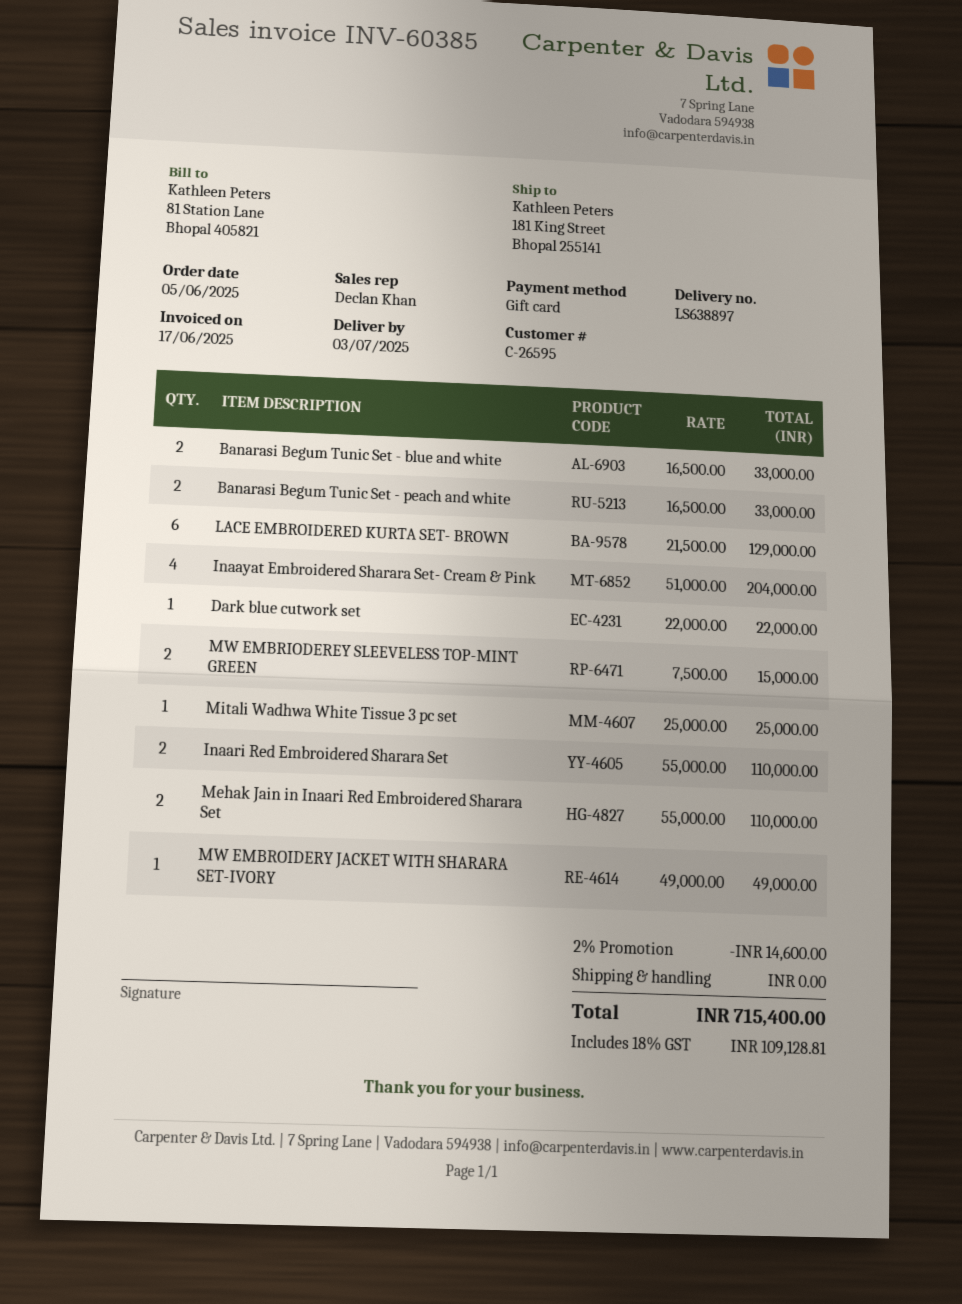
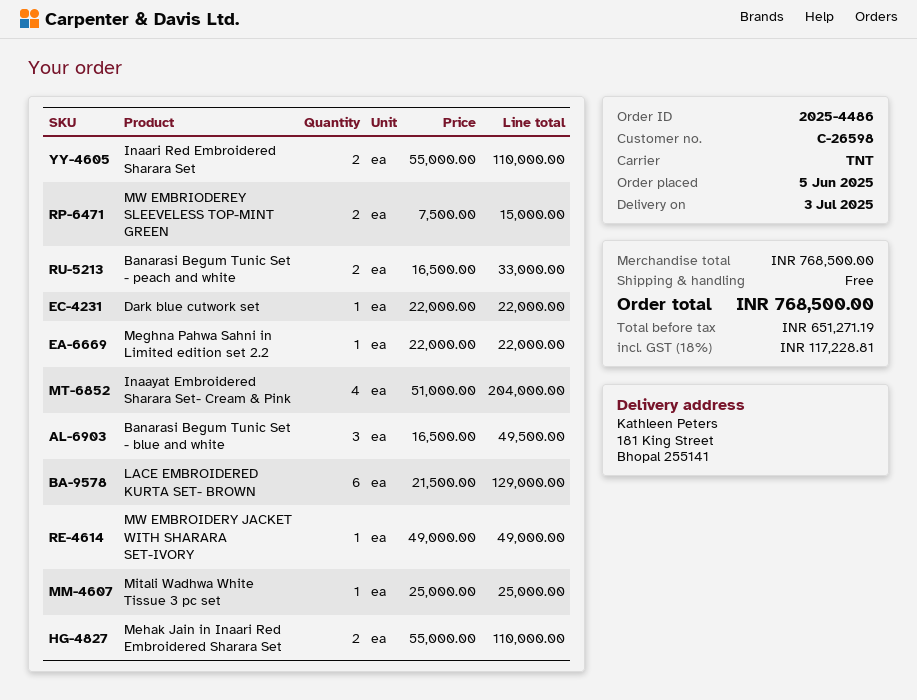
customer number: C-26595 -> C-26598
Banarasi Begum Tunic Set - blue and white: 2 x 16500.00 = 33000.00 -> 3 x 16500.00 = 49500.00
Meghna Pahwa Sahni in Limited edition set 2.2: none -> 1 x 22000.00 = 22000.00
discount: 2% = 14600.00 -> none
tax: 18% = 109128.81 -> 18% = 117228.81
total: 715400.00 -> 768500.00

